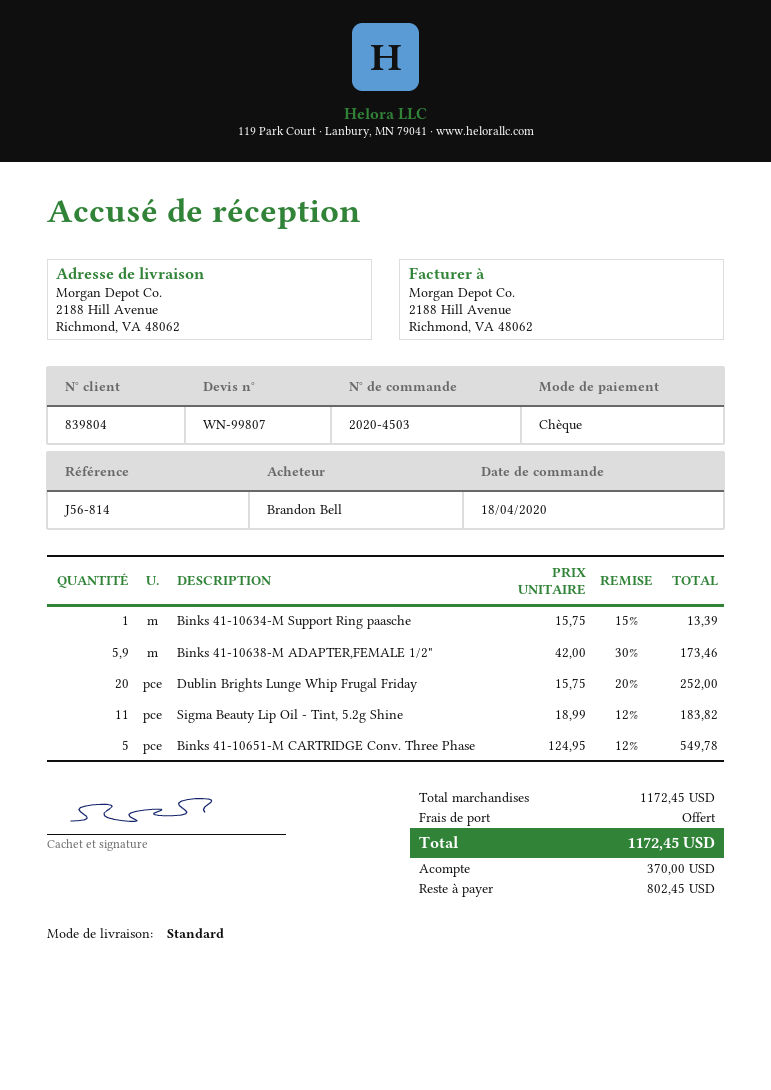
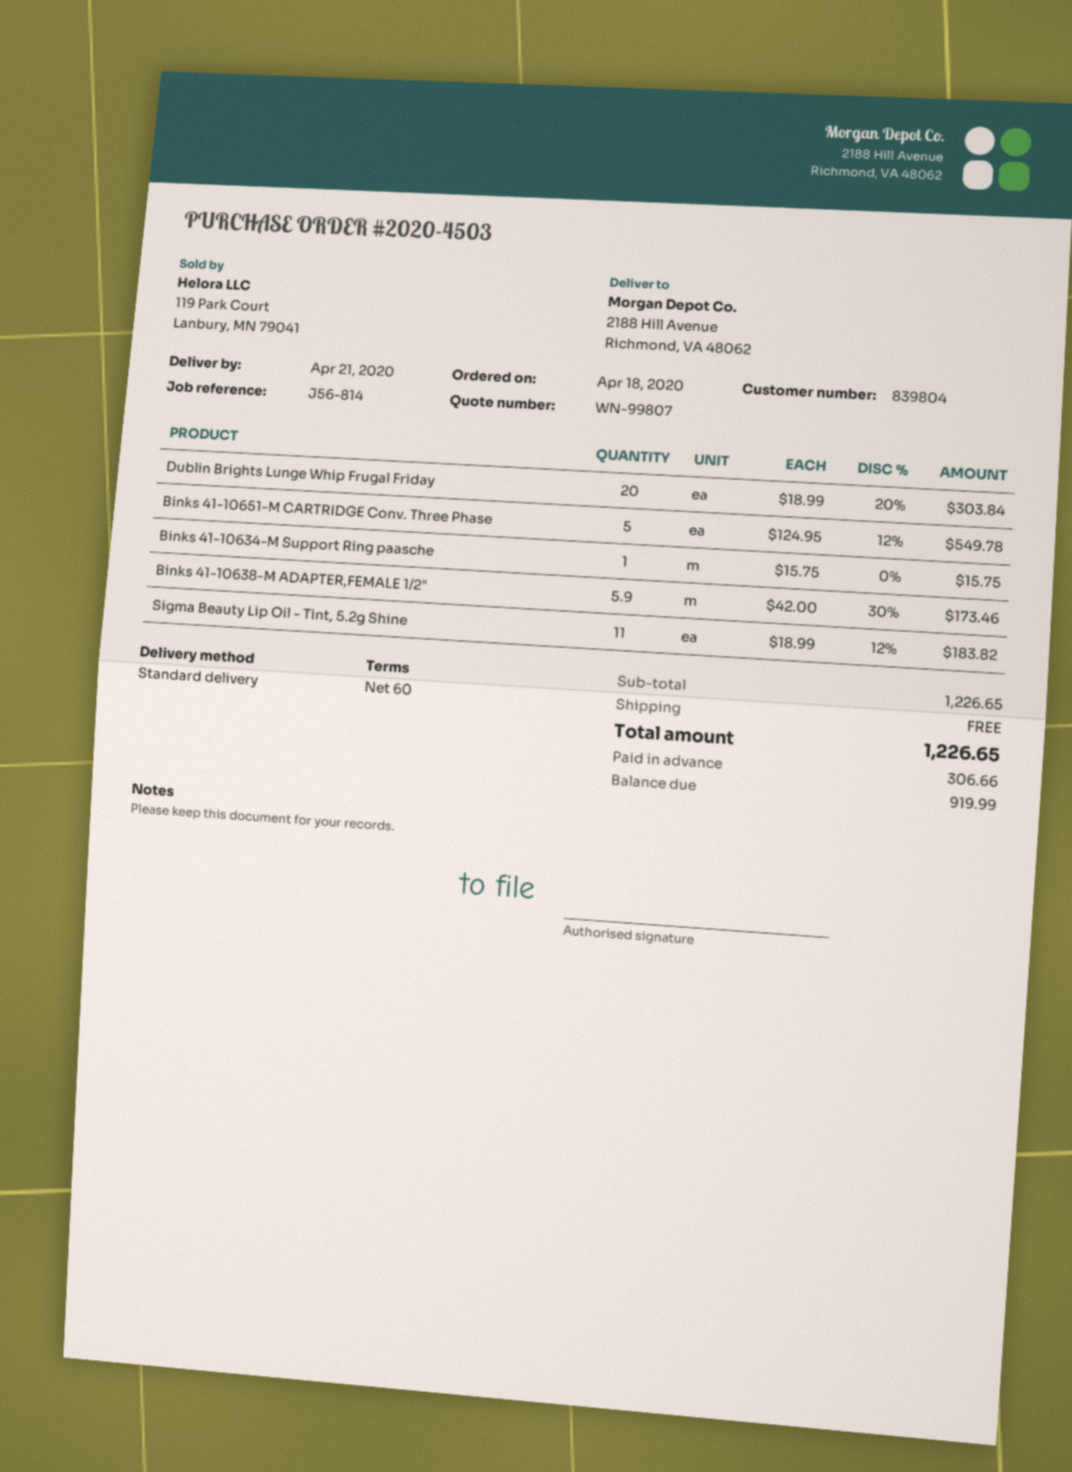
Binks 41-10634-M Support Ring paasche: 1 x 15.75 - 15% = 13.39 -> 1 x 15.75 = 15.75
Dublin Brights Lunge Whip Frugal Friday: 20 x 15.75 - 20% = 252.00 -> 20 x 18.99 - 20% = 303.84
subtotal: 1172.45 -> 1226.65
total: 1172.45 -> 1226.65
deposit: 370.00 -> 306.66
balance: 802.45 -> 919.99

